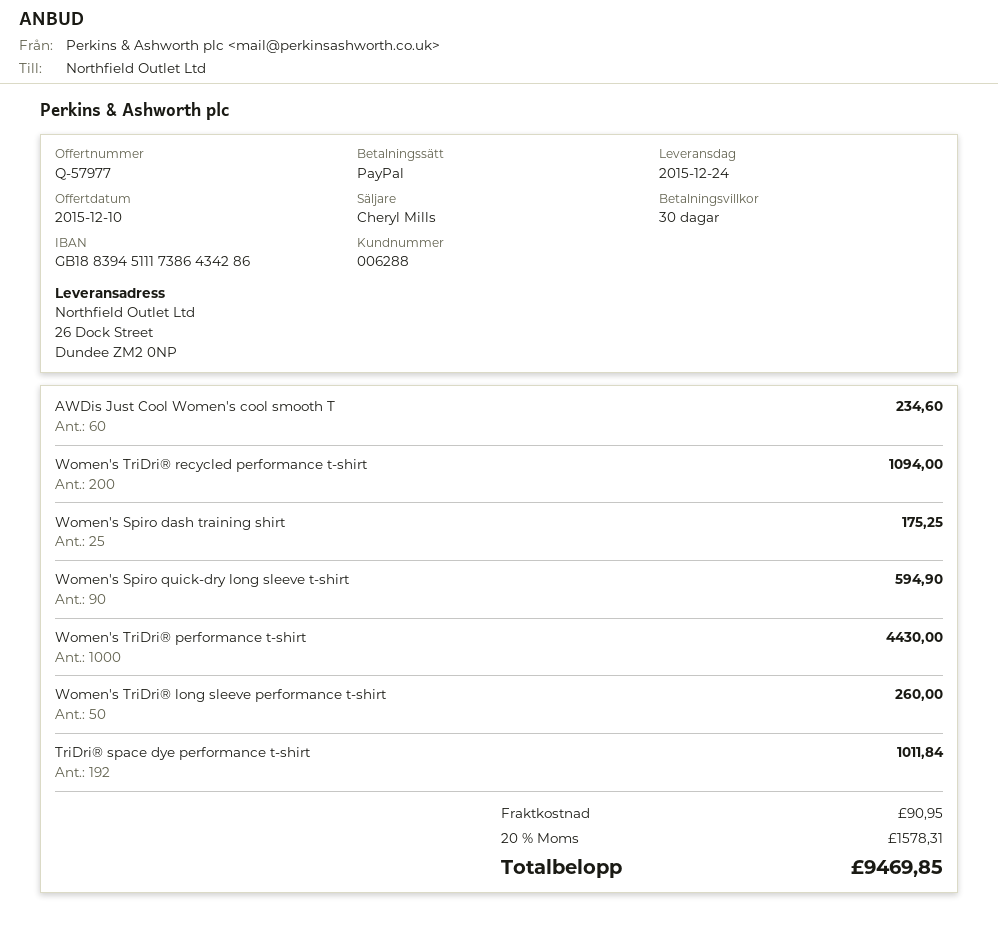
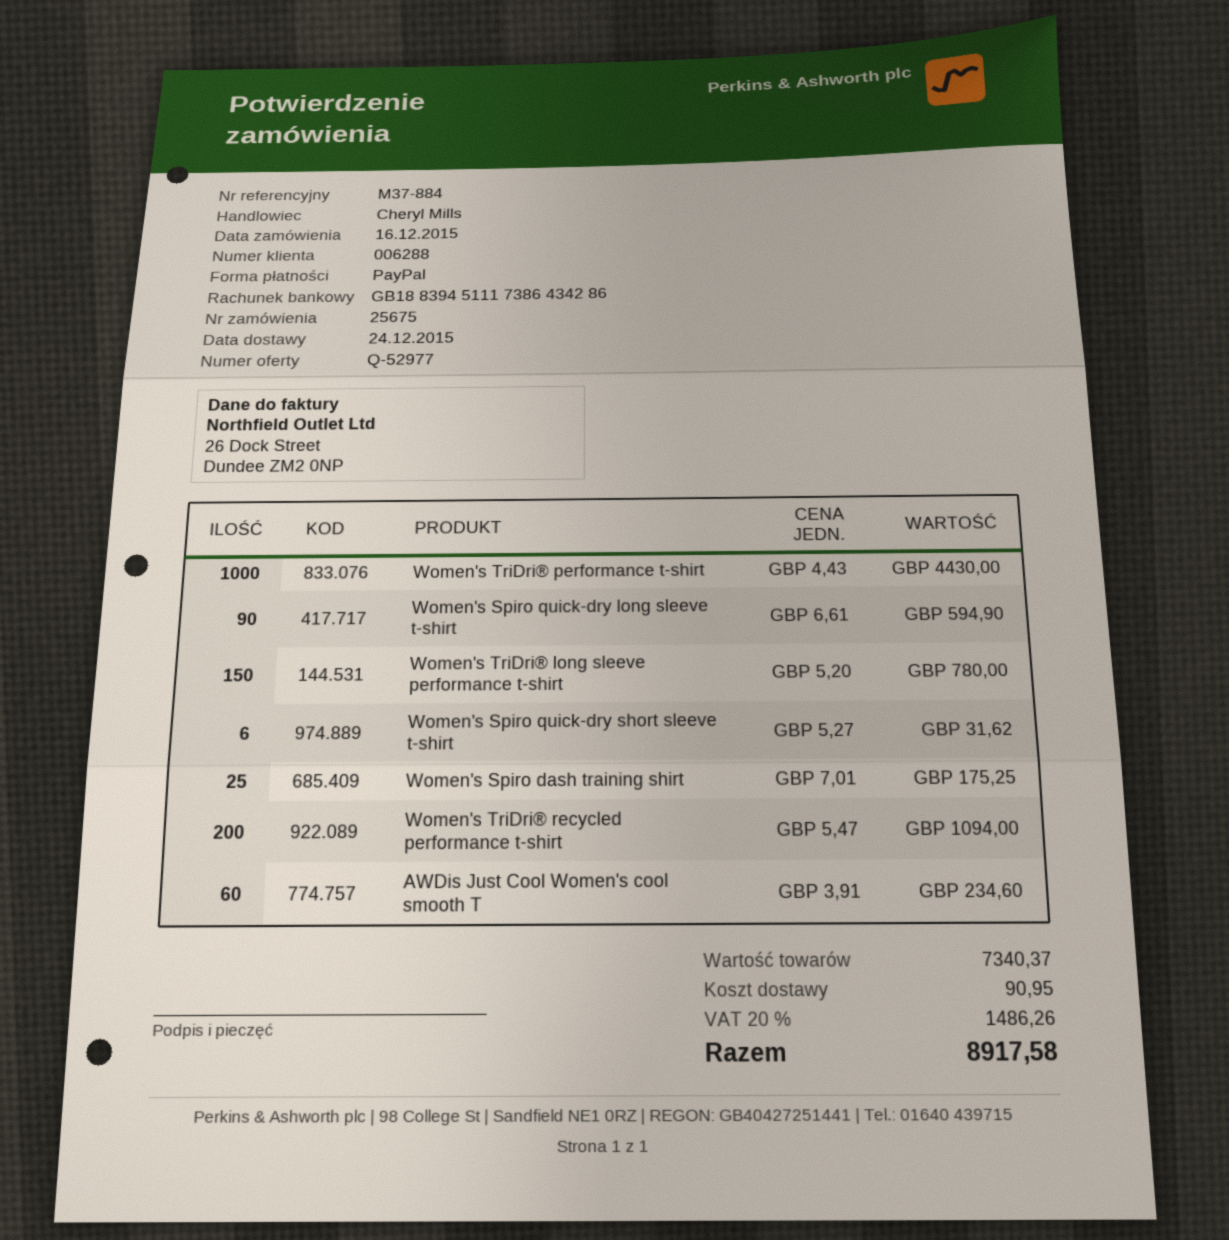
quote number: Q-57977 -> Q-52977
Women's TriDri® long sleeve performance t-shirt: 50 for 260.00 -> 150 for 780.00
TriDri® space dye performance t-shirt: 192 for 1011.84 -> none
Women's Spiro quick-dry short sleeve t-shirt: none -> 6 for 31.62
tax: 20% = 1578.31 -> 20% = 1486.26
total: 9469.85 -> 8917.58

